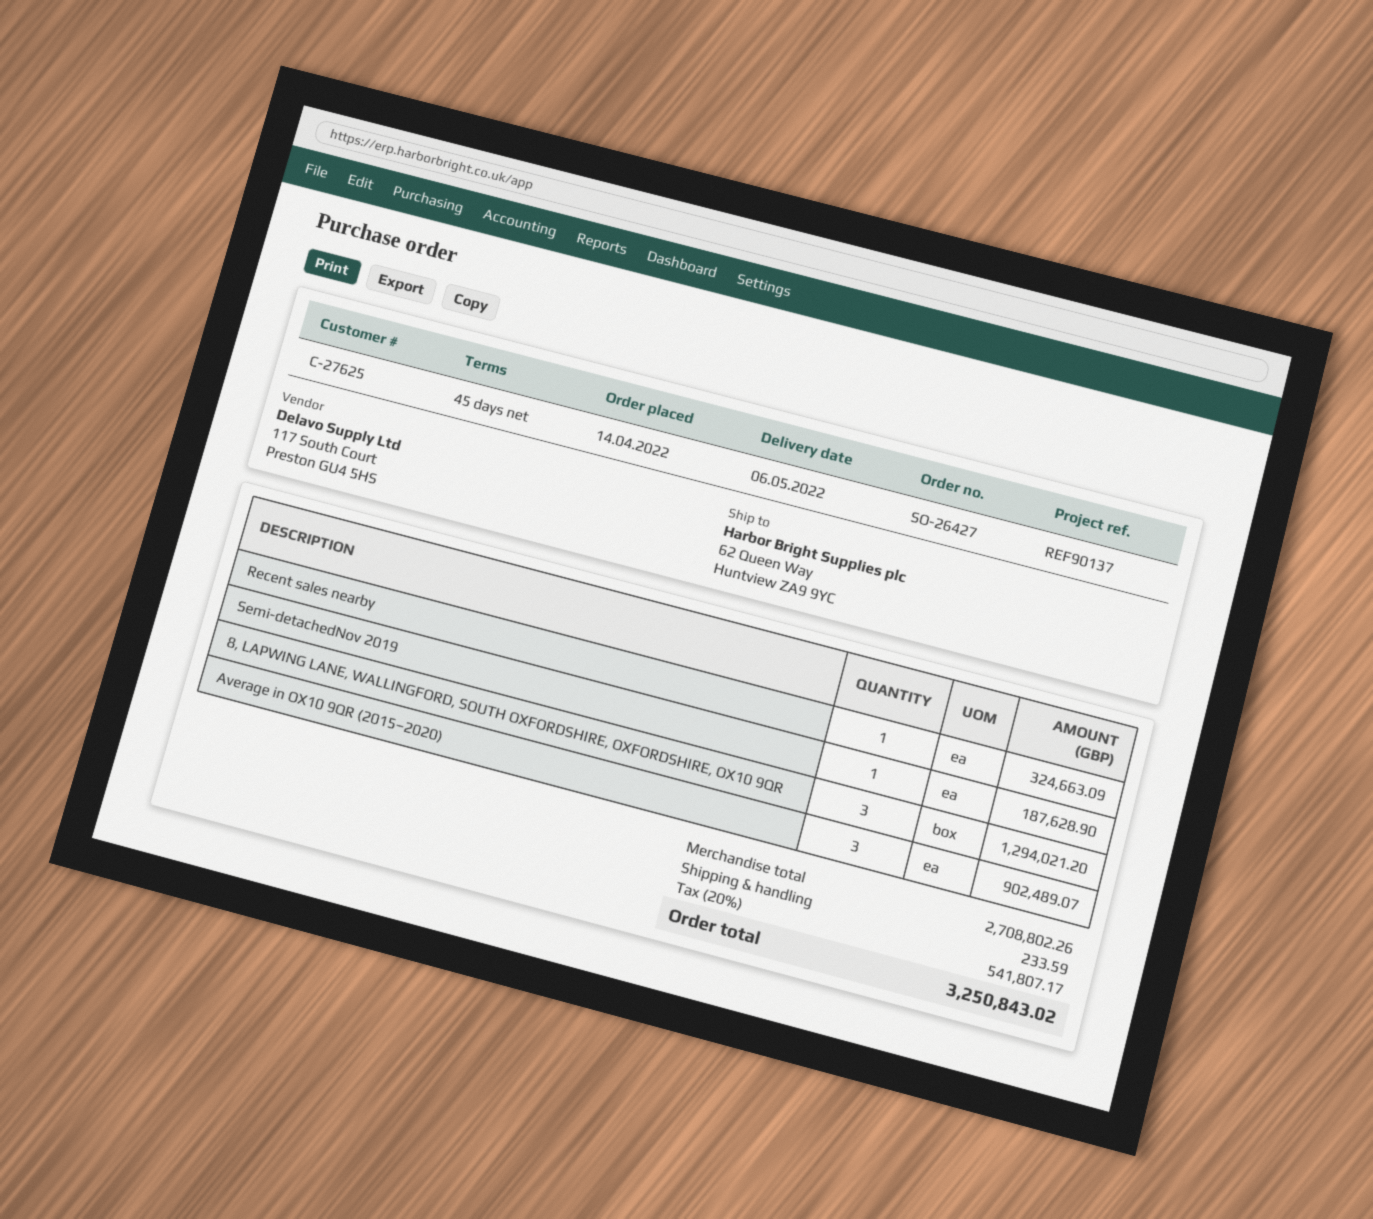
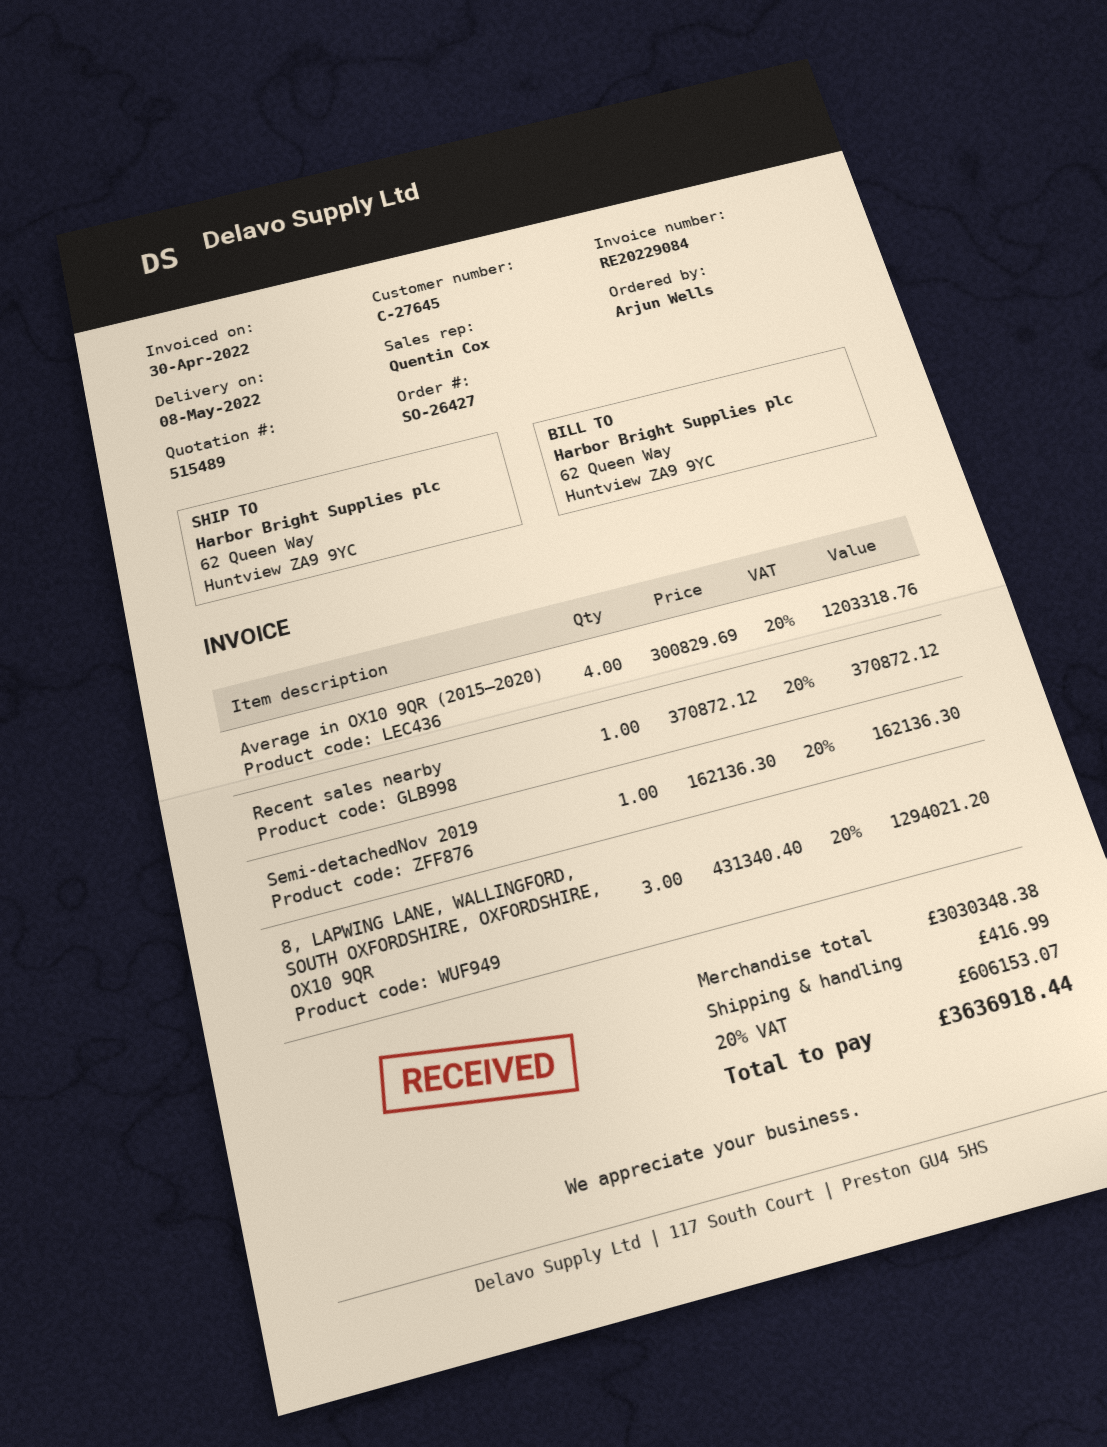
delivery date: 2022-05-06 -> 2022-05-08
customer number: C-27625 -> C-27645
Recent sales nearby: 1 for 324663.09 -> 1 for 370872.12
Semi-detachedNov 2019: 1 for 187628.90 -> 1 for 162136.30
Average in OX10 9QR (2015–2020): 3 for 902489.07 -> 4 for 1203318.76
subtotal: 2708802.26 -> 3030348.38
shipping: 233.59 -> 416.99
tax: 20% = 541807.17 -> 20% = 606153.07
total: 3250843.02 -> 3636918.44

